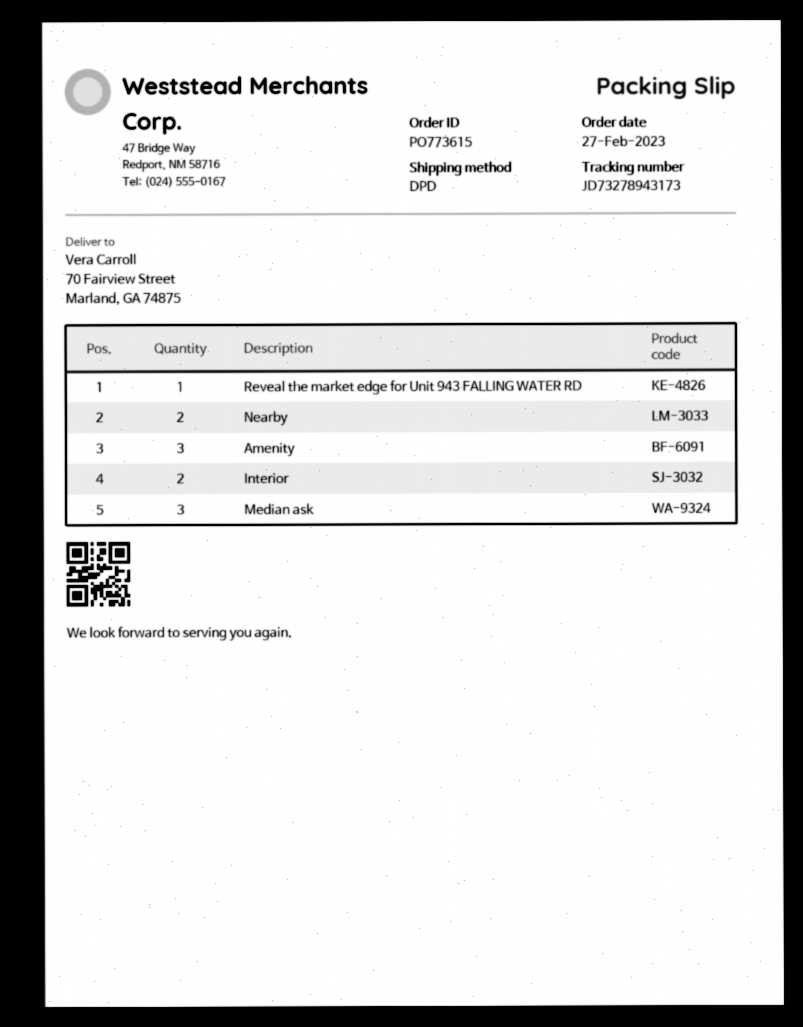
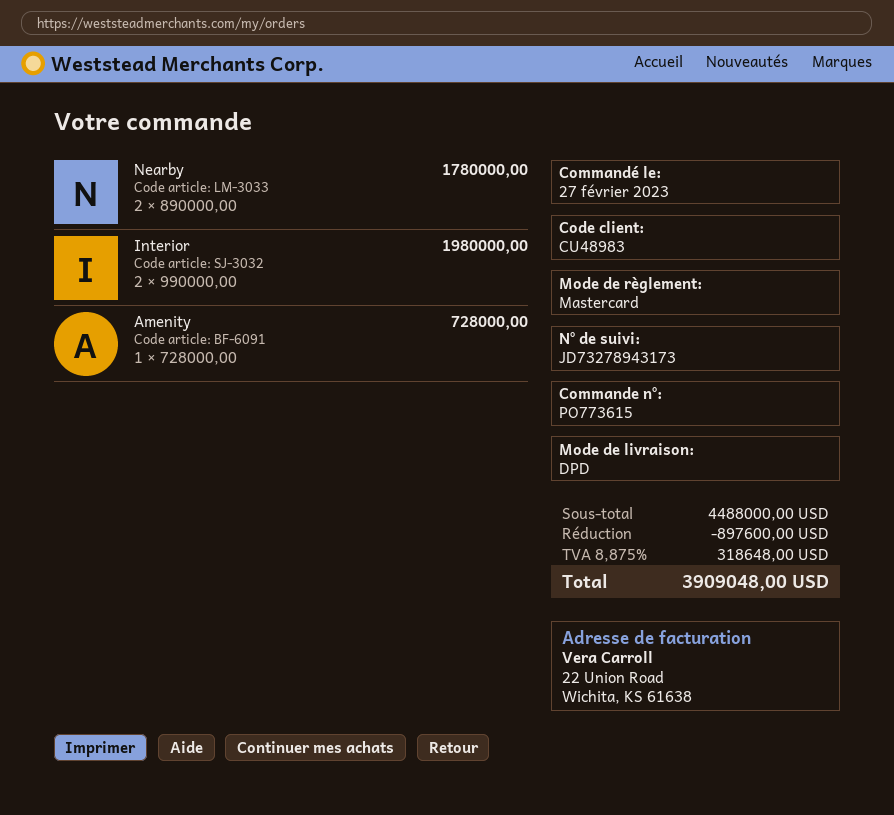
Reveal the market edge for Unit 943 FALLING WATER RD: 1 -> none
Amenity: 3 -> 1
Median ask: 3 -> none

